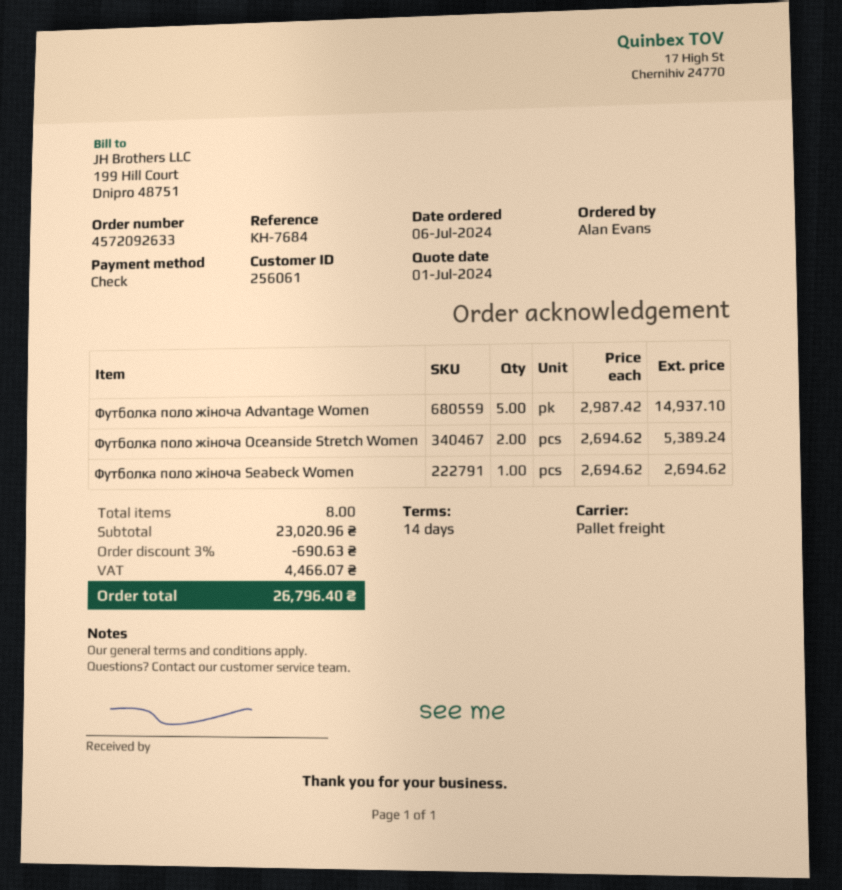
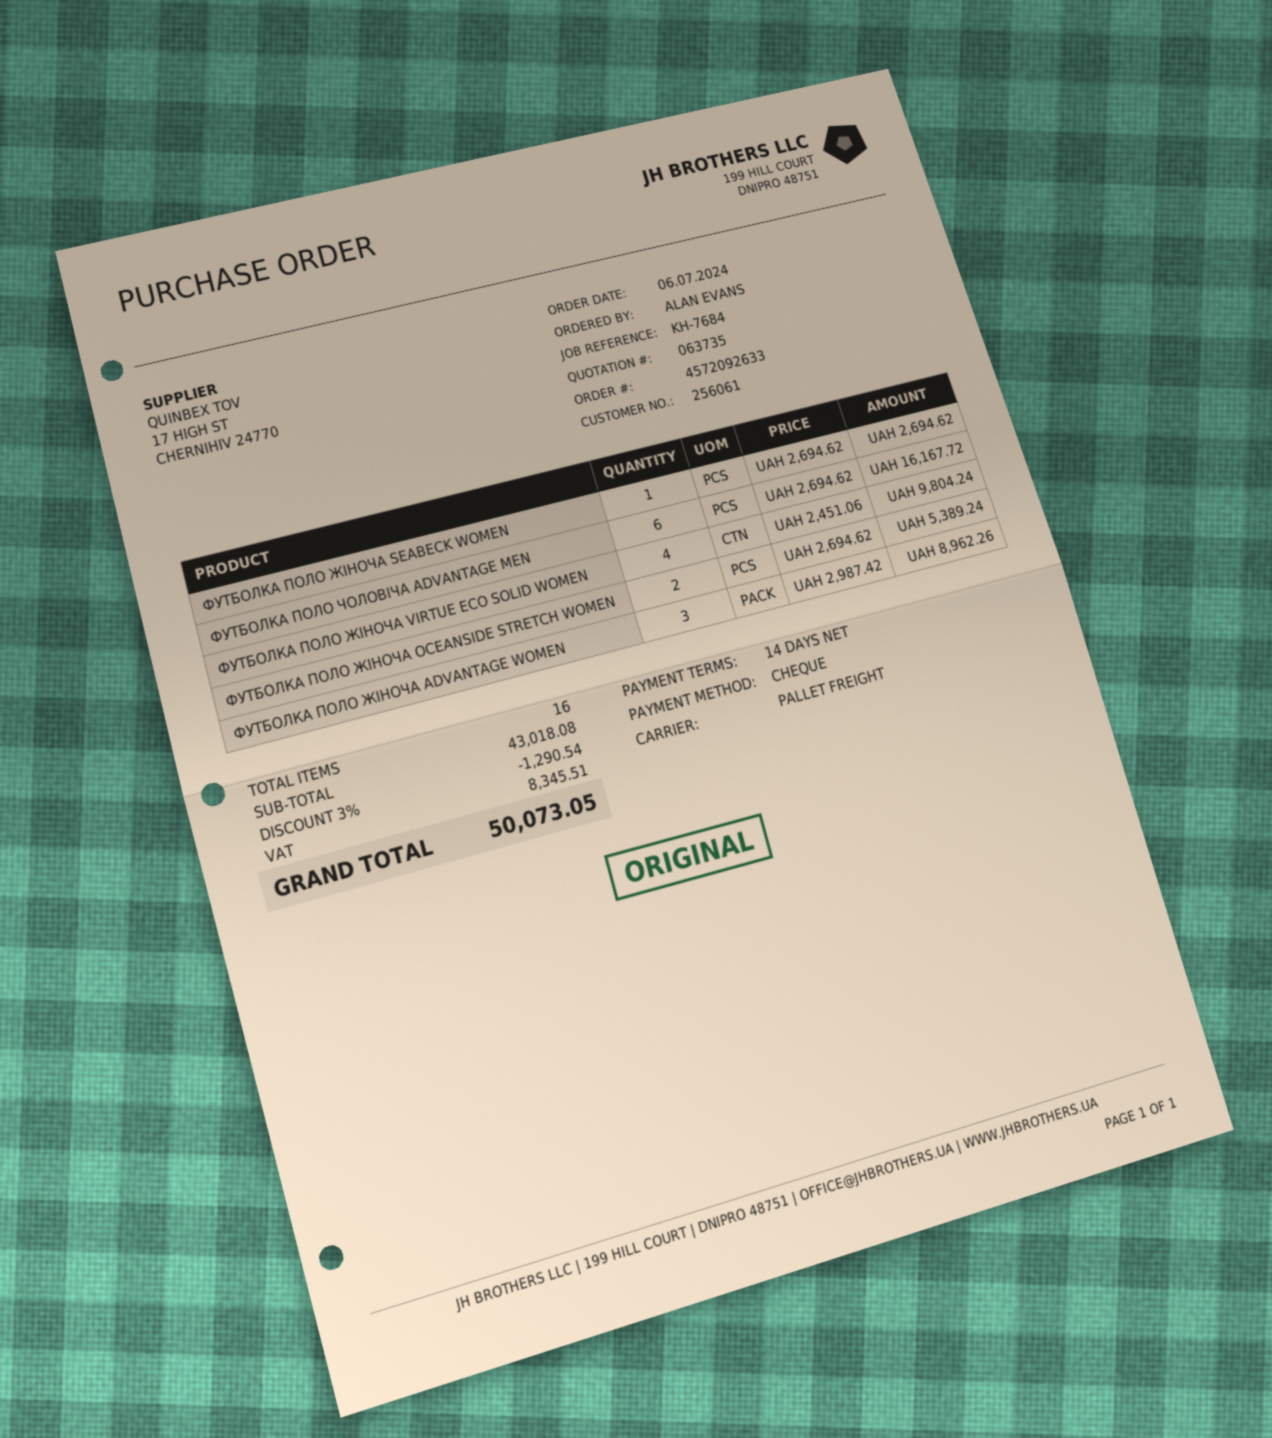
Футболка поло жіноча Advantage Women: 5 x 2987.42 = 14937.10 -> 3 x 2987.42 = 8962.26
ФУТБОЛКА ПОЛО ЧОЛОВІЧА ADVANTAGE MEN: none -> 6 x 2694.62 = 16167.72
ФУТБОЛКА ПОЛО ЖІНОЧА VIRTUE ECO SOLID WOMEN: none -> 4 x 2451.06 = 9804.24
total quantity: 8 -> 16
subtotal: 23020.96 -> 43018.08
discount: 3% = 690.63 -> 3% = 1290.54
tax: 4466.07 -> 8345.51
total: 26796.40 -> 50073.05

